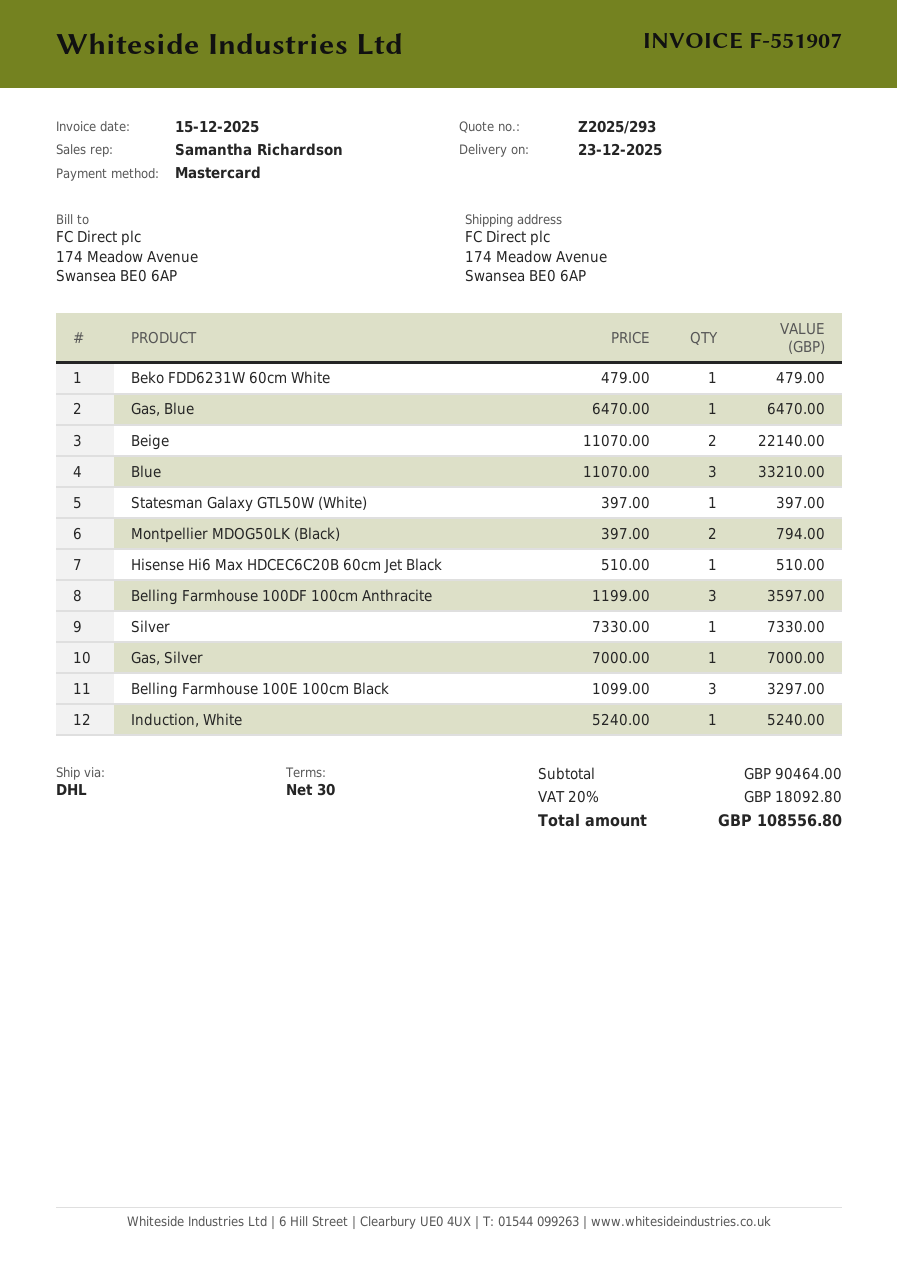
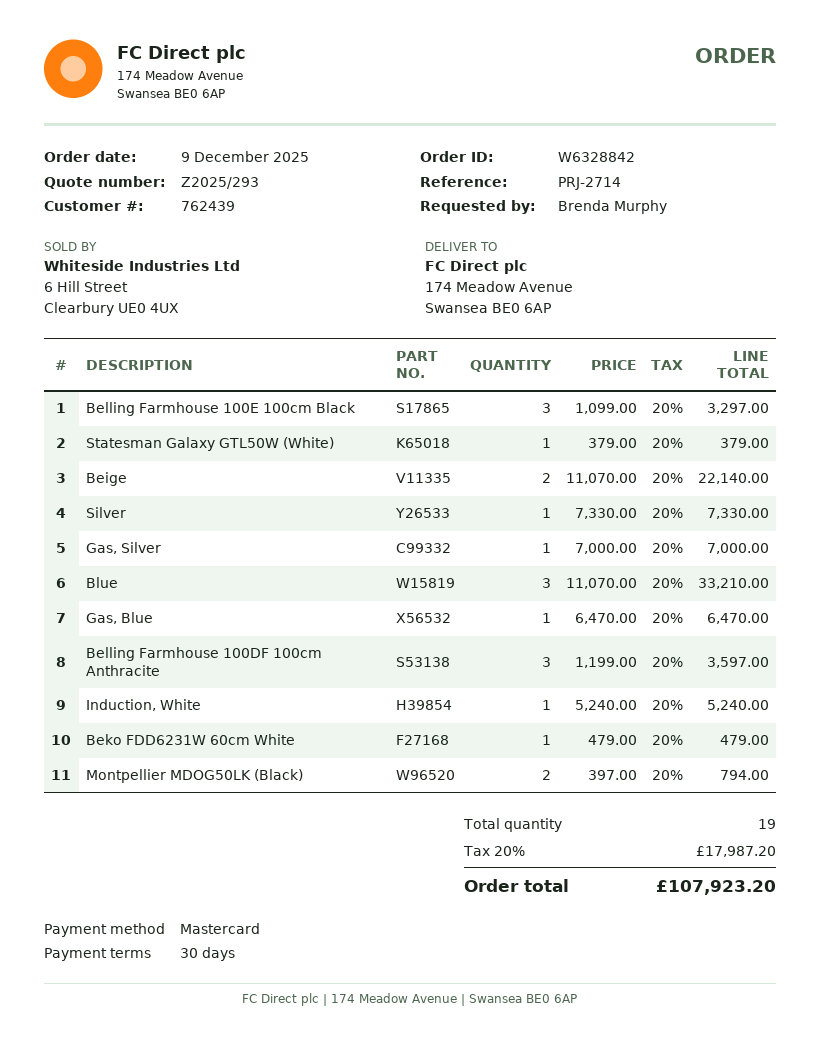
Statesman Galaxy GTL50W (White): 1 x 397.00 = 397.00 -> 1 x 379.00 = 379.00
Hisense Hi6 Max HDCEC6C20B 60cm Jet Black: 1 x 510.00 = 510.00 -> none
tax: 20% = 18092.80 -> 20% = 17987.20
total: 108556.80 -> 107923.20

